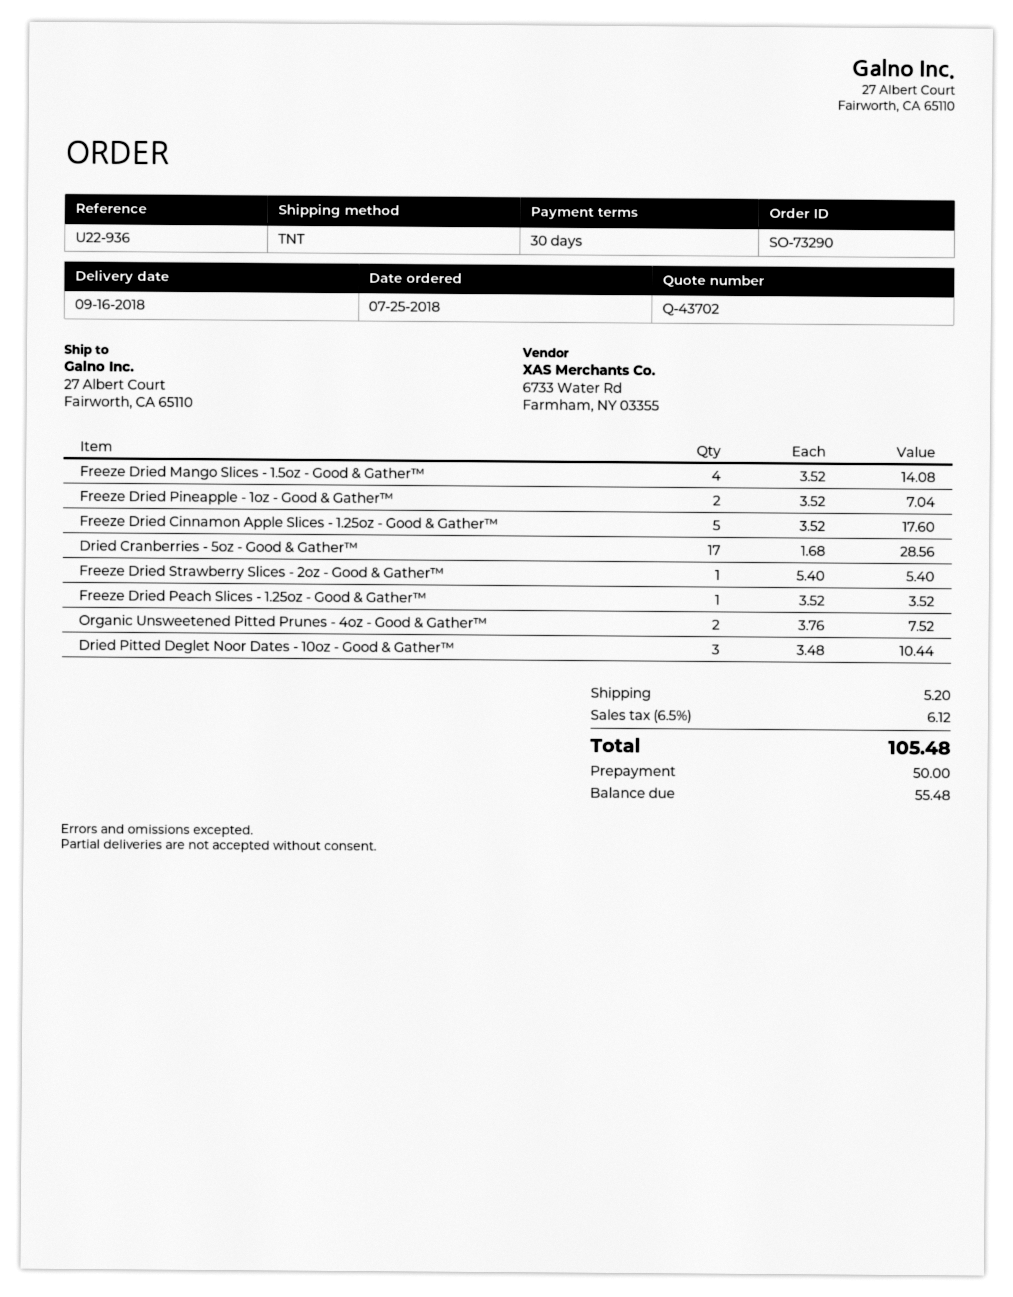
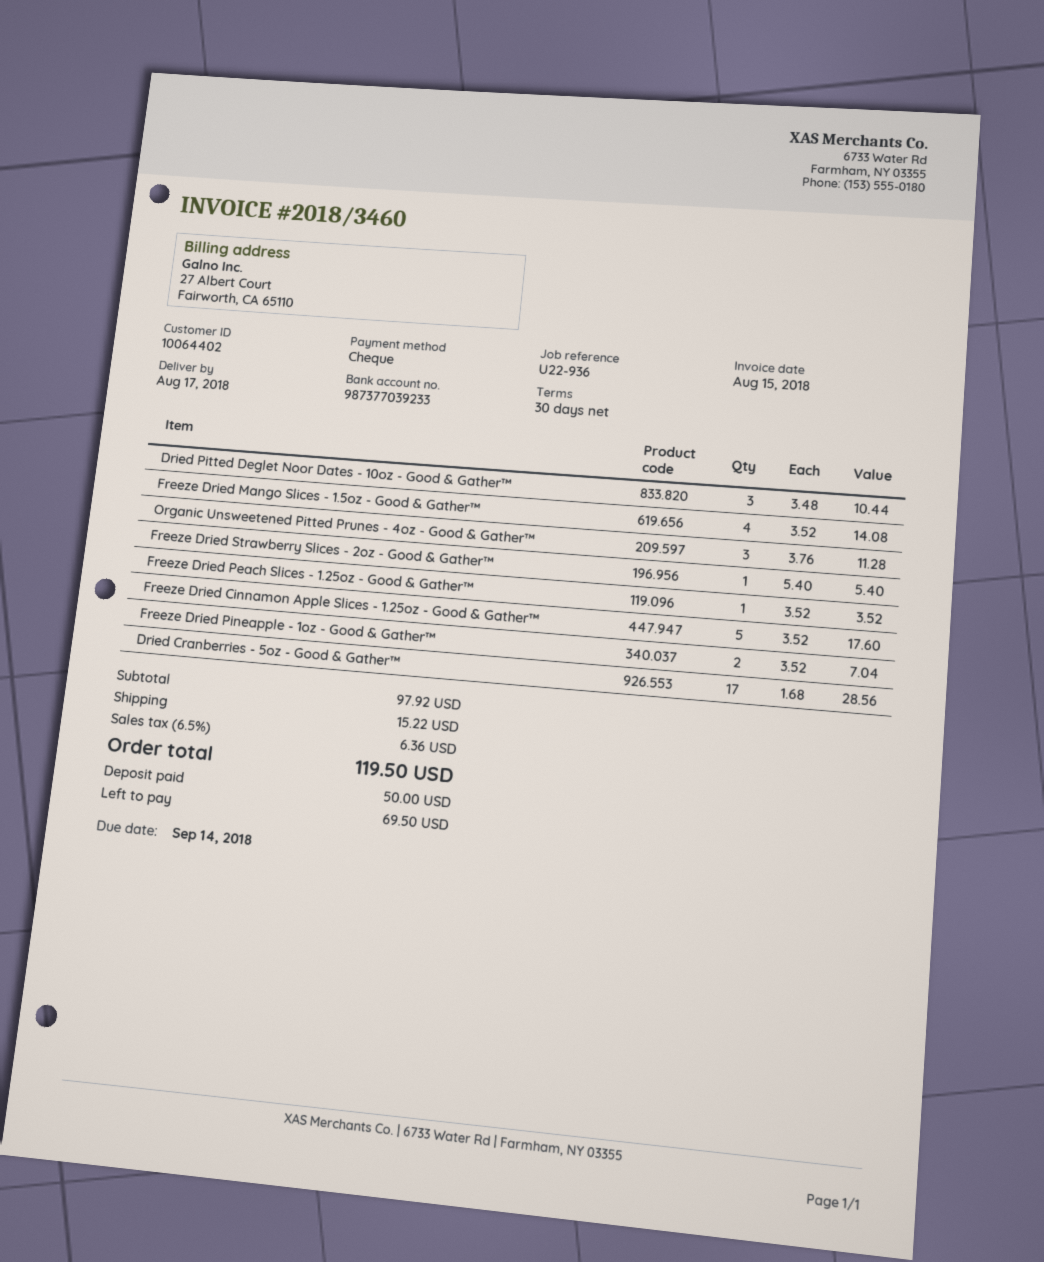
delivery date: 2018-09-16 -> 2018-08-17
Organic Unsweetened Pitted Prunes - 4oz - Good & Gather™: 2 x 3.76 = 7.52 -> 3 x 3.76 = 11.28
shipping: 5.20 -> 15.22
tax: 6.5% = 6.12 -> 6.5% = 6.36
total: 105.48 -> 119.50
balance: 55.48 -> 69.50

